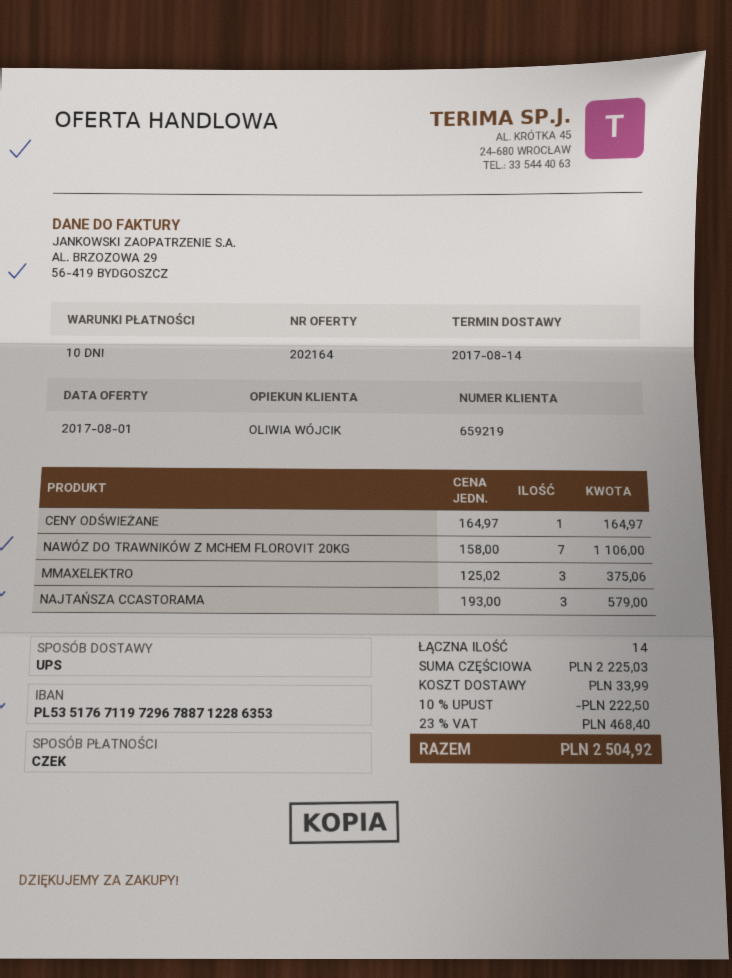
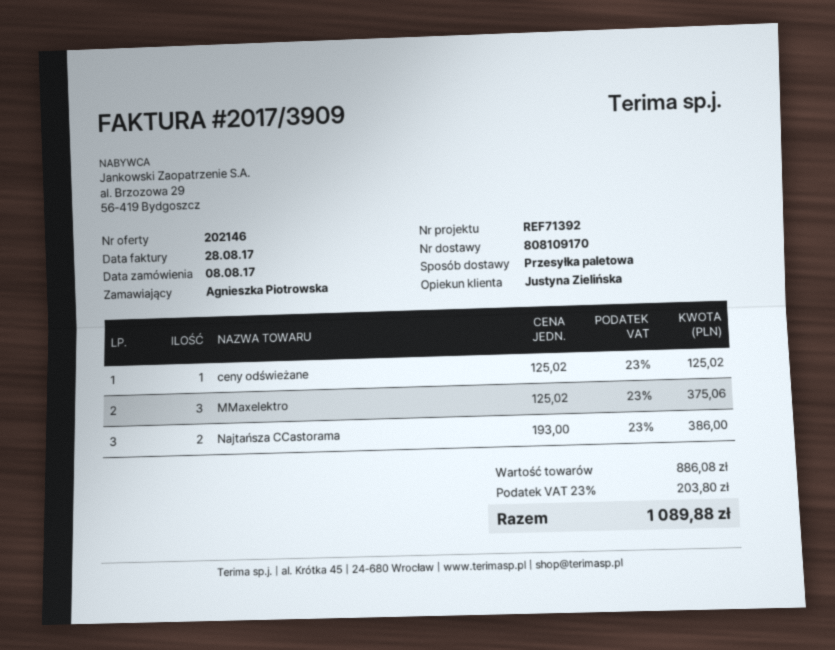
quote number: 202164 -> 202146
sales rep: OLIWIA WÓJCIK -> Justyna Zielińska
shipping method: UPS -> pallet freight
CENY ODŚWIEŻANE: 1 x 164.97 = 164.97 -> 1 x 125.02 = 125.02
NAWÓZ DO TRAWNIKÓW Z MCHEM FLOROVIT 20KG: 7 x 158.00 = 1106.00 -> none
NAJTAŃSZA CCASTORAMA: 3 x 193.00 = 579.00 -> 2 x 193.00 = 386.00
subtotal: 2225.03 -> 886.08
discount: 10% = 222.50 -> none
shipping: 33.99 -> none
tax: 23% = 468.40 -> 23% = 203.80
total: 2504.92 -> 1089.88

